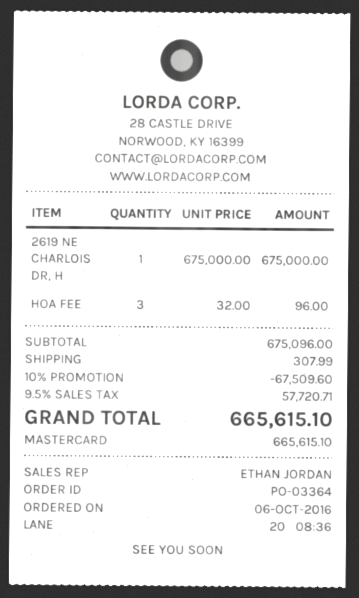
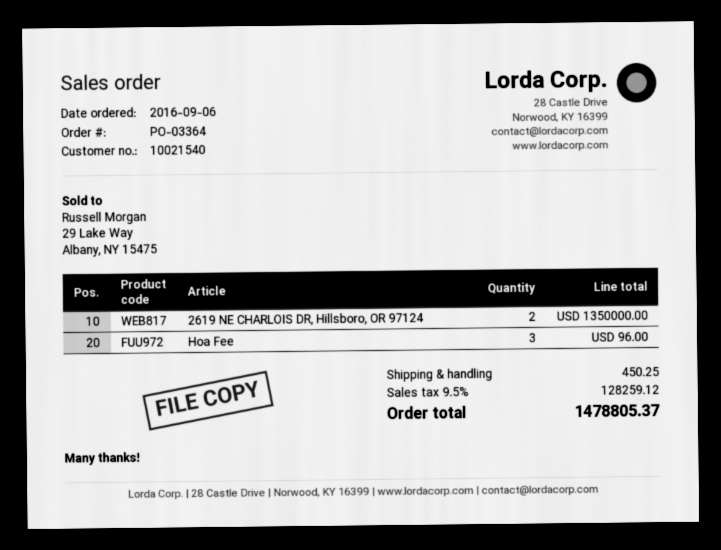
order date: 2016-10-06 -> 2016-09-06
2619 NE CHARLOIS DR, H: 1 for 675000.00 -> 2 for 1350000.00
discount: 10% = 67509.60 -> none
shipping: 307.99 -> 450.25
tax: 9.5% = 57720.71 -> 9.5% = 128259.12
total: 665615.10 -> 1478805.37

